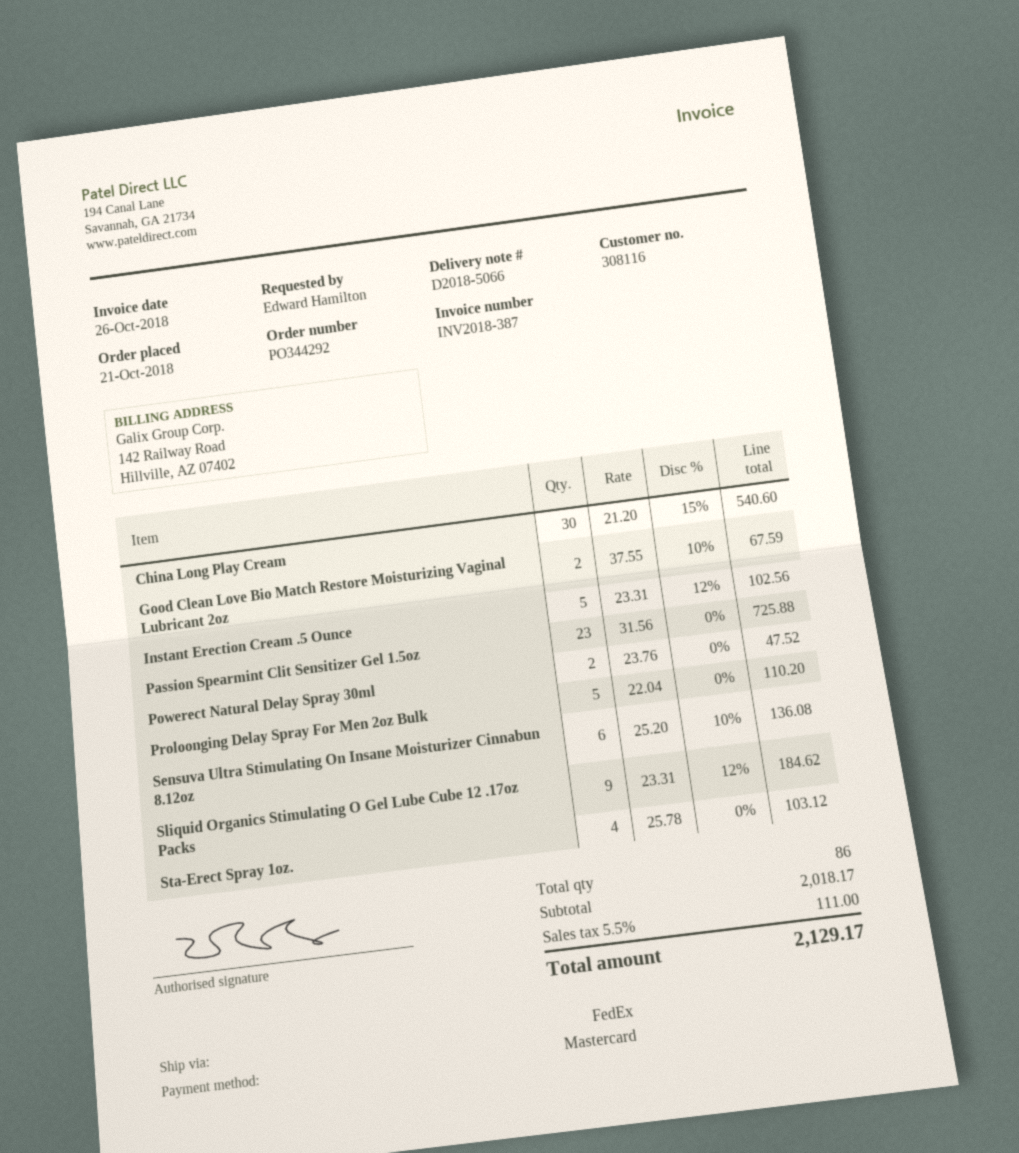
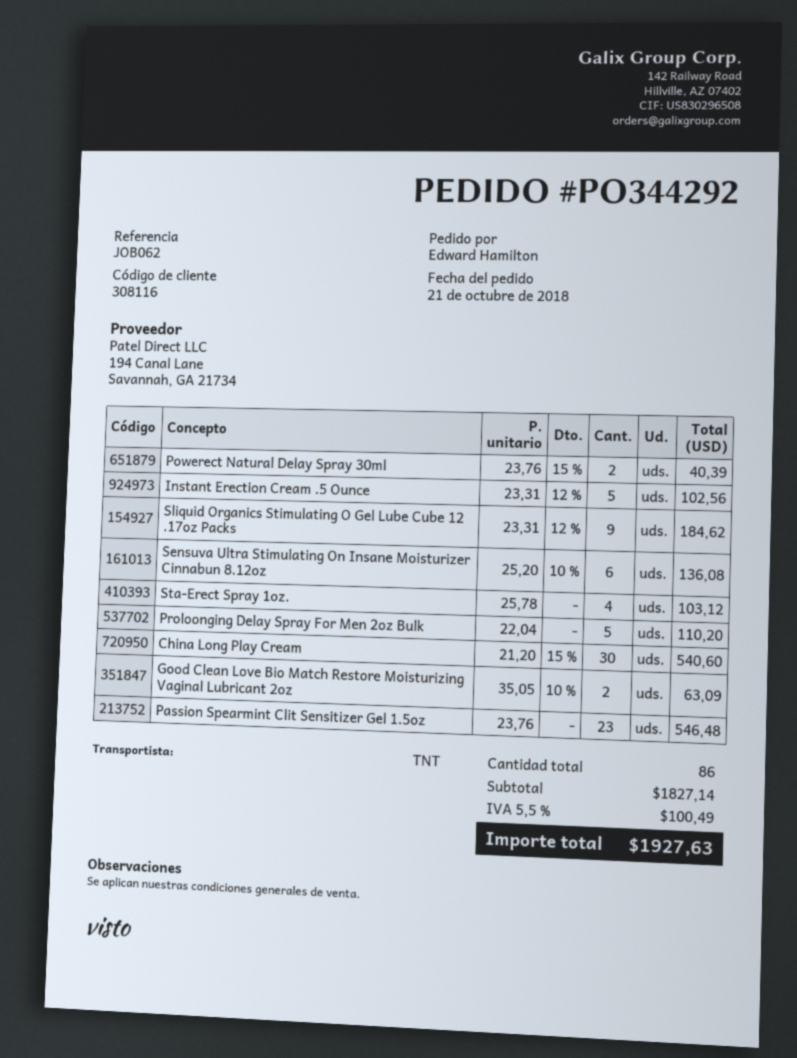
shipping method: FedEx -> TNT
Good Clean Love Bio Match Restore Moisturizing Vaginal Lubricant 2oz: 2 x 37.55 - 10% = 67.59 -> 2 x 35.05 - 10% = 63.09
Passion Spearmint Clit Sensitizer Gel 1.5oz: 23 x 31.56 = 725.88 -> 23 x 23.76 = 546.48
Powerect Natural Delay Spray 30ml: 2 x 23.76 = 47.52 -> 2 x 23.76 - 15% = 40.39
subtotal: 2018.17 -> 1827.14
tax: 5.5% = 111.00 -> 5.5% = 100.49
total: 2129.17 -> 1927.63

